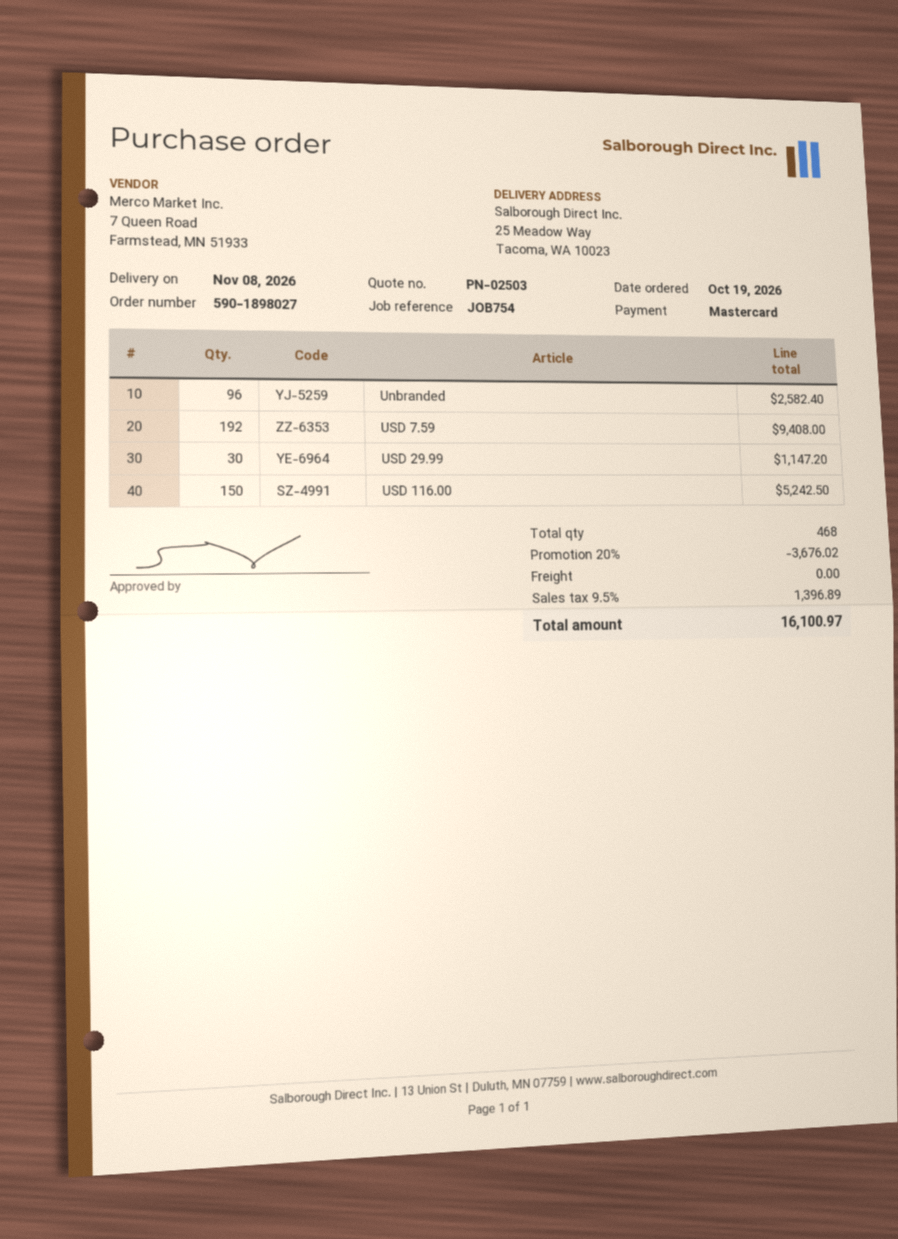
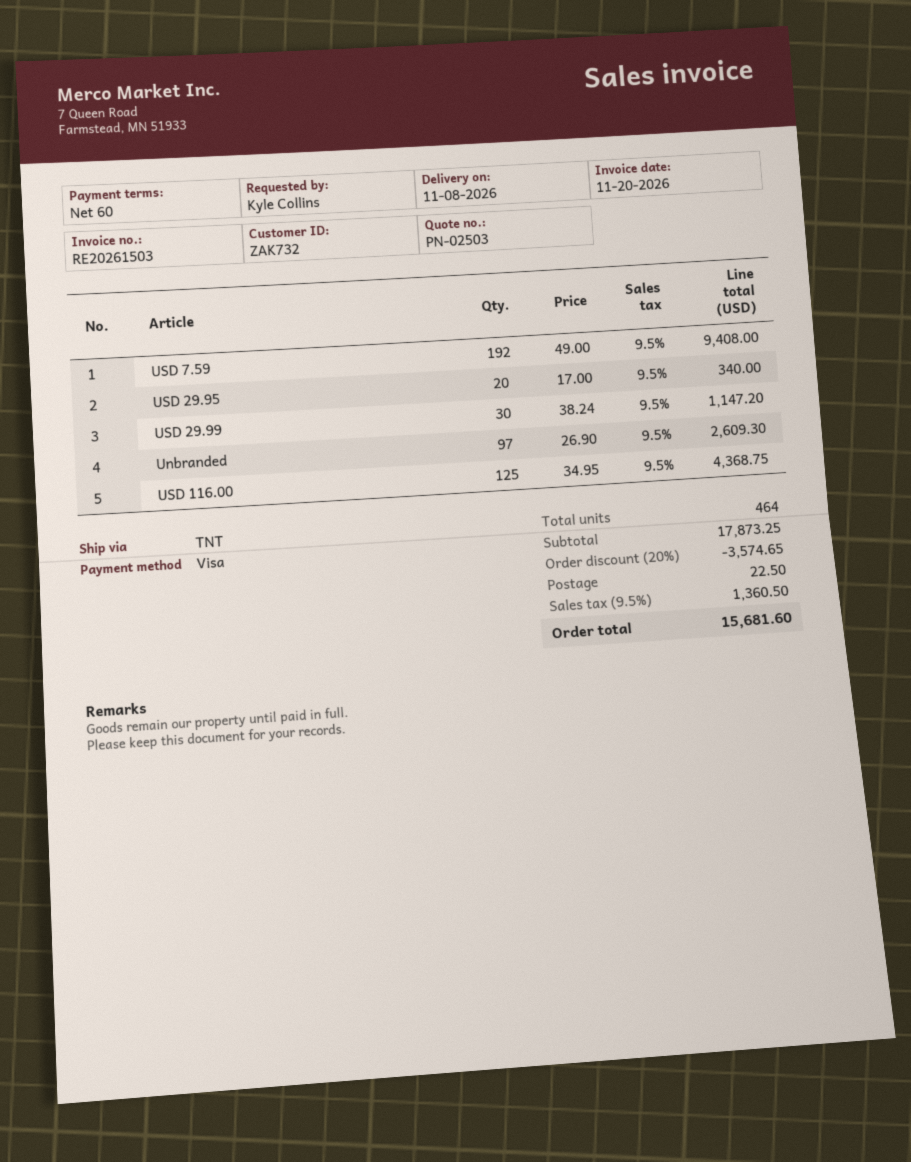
payment method: Mastercard -> Visa
Unbranded: 96 for 2582.40 -> 97 for 2609.30
USD 116.00: 150 for 5242.50 -> 125 for 4368.75
USD 29.95: none -> 20 for 340.00
total quantity: 468 -> 464
discount: 20% = 3676.02 -> 20% = 3574.65
shipping: 0.00 -> 22.50
tax: 9.5% = 1396.89 -> 9.5% = 1360.50
total: 16100.97 -> 15681.60

